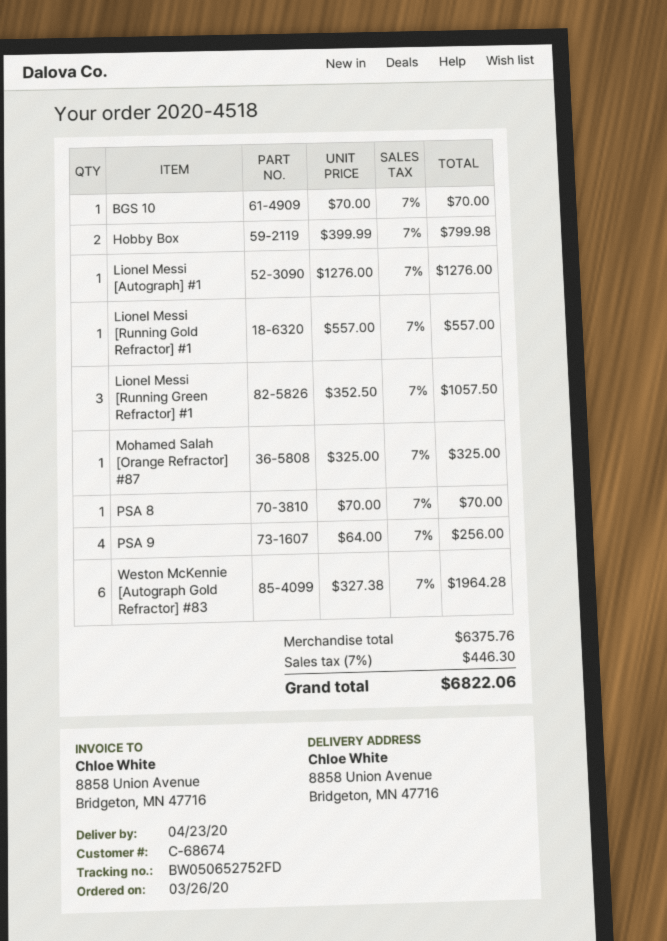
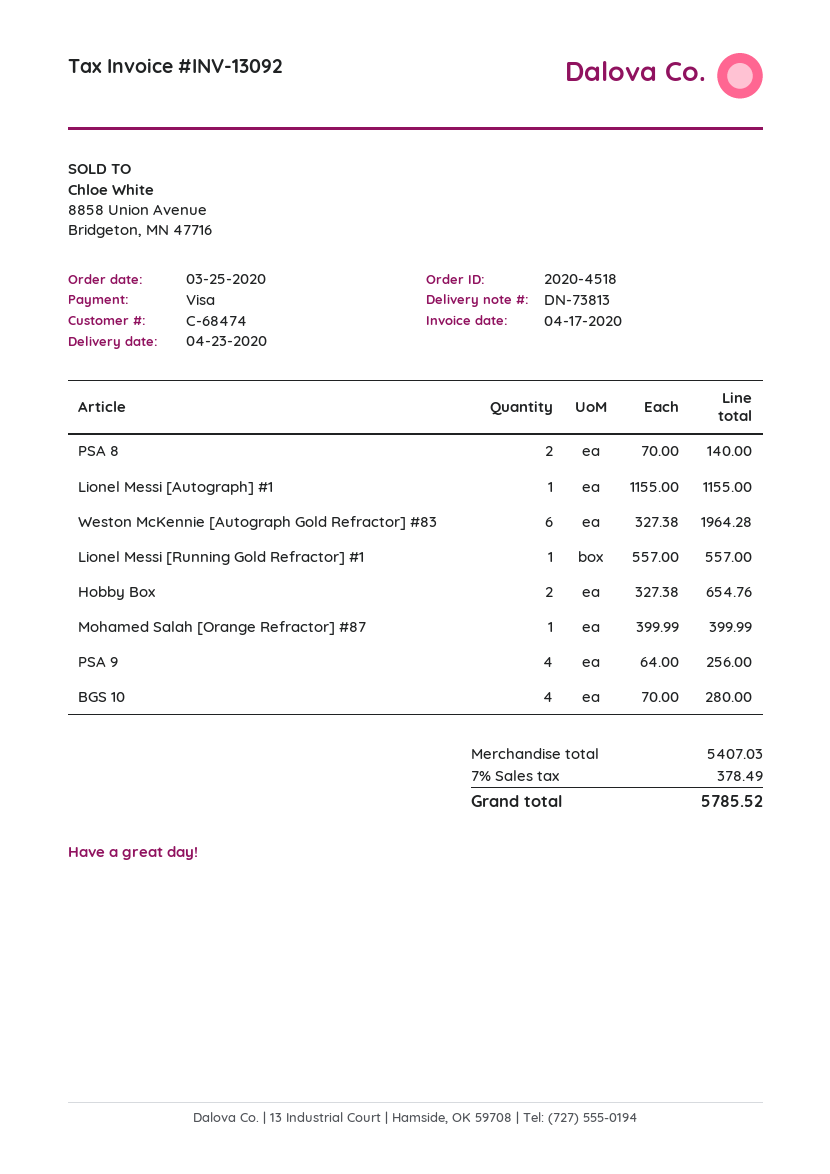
order date: 2020-03-26 -> 2020-03-25
customer number: C-68674 -> C-68474
BGS 10: 1 x 70.00 = 70.00 -> 4 x 70.00 = 280.00
Hobby Box: 2 x 399.99 = 799.98 -> 2 x 327.38 = 654.76
Lionel Messi [Autograph] #1: 1 x 1276.00 = 1276.00 -> 1 x 1155.00 = 1155.00
Lionel Messi [Running Green Refractor] #1: 3 x 352.50 = 1057.50 -> none
Mohamed Salah [Orange Refractor] #87: 1 x 325.00 = 325.00 -> 1 x 399.99 = 399.99
PSA 8: 1 x 70.00 = 70.00 -> 2 x 70.00 = 140.00
subtotal: 6375.76 -> 5407.03
tax: 7% = 446.30 -> 7% = 378.49
total: 6822.06 -> 5785.52

